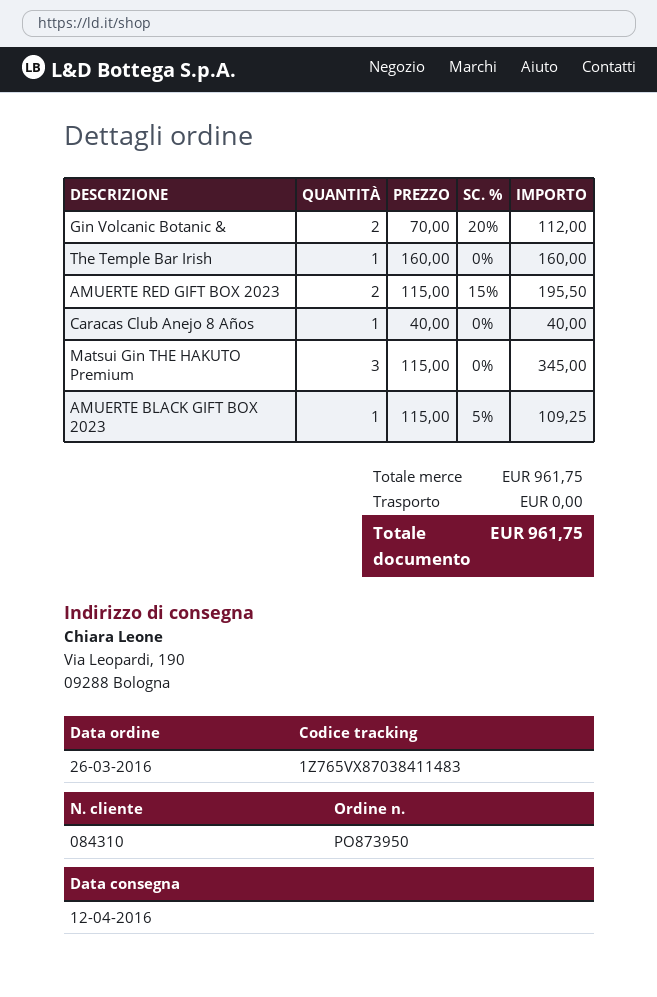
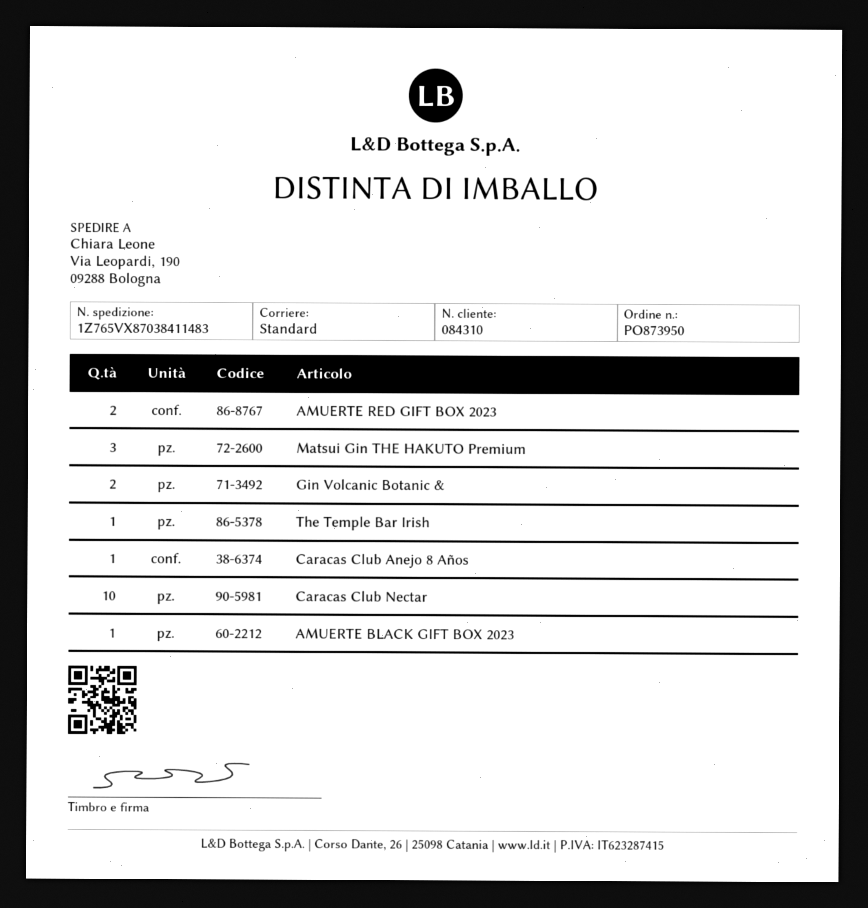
Caracas Club Nectar: none -> 10

